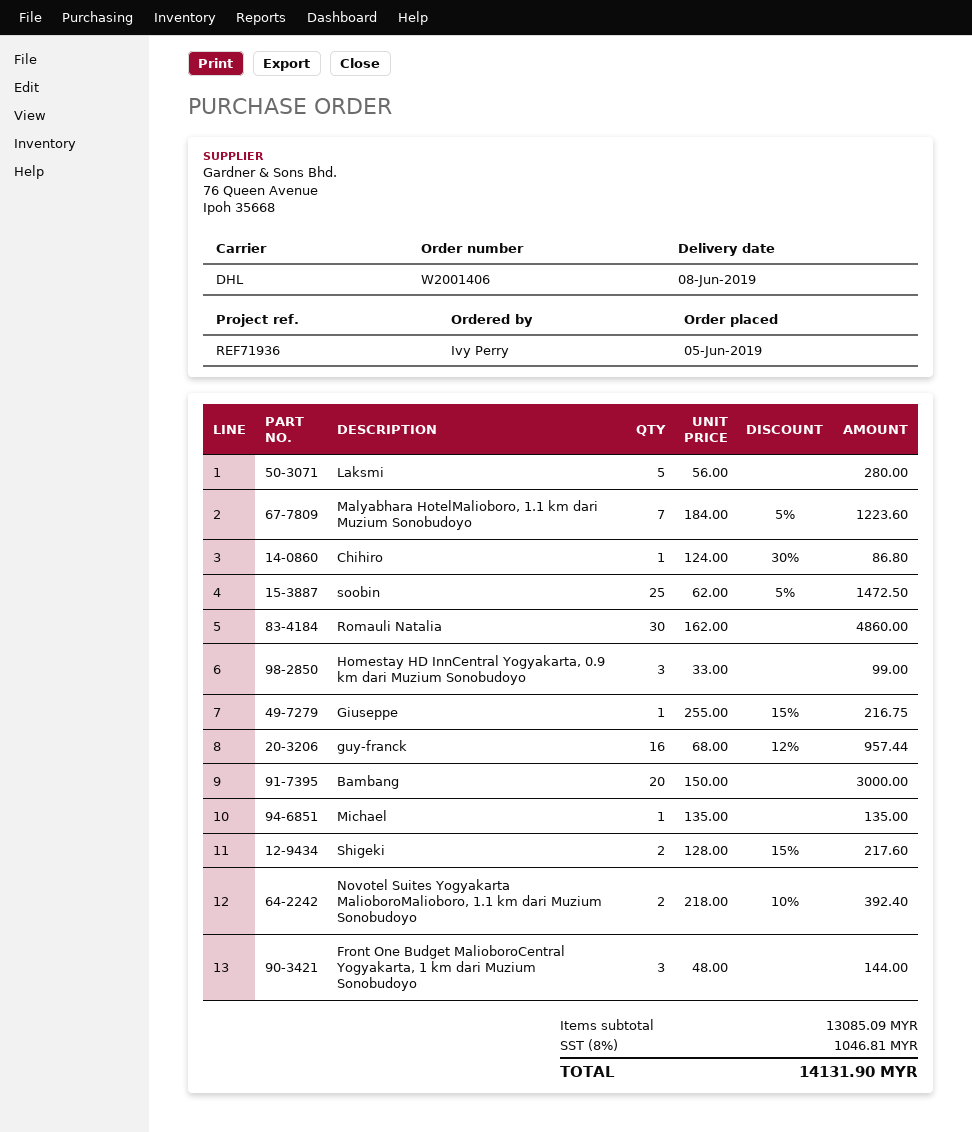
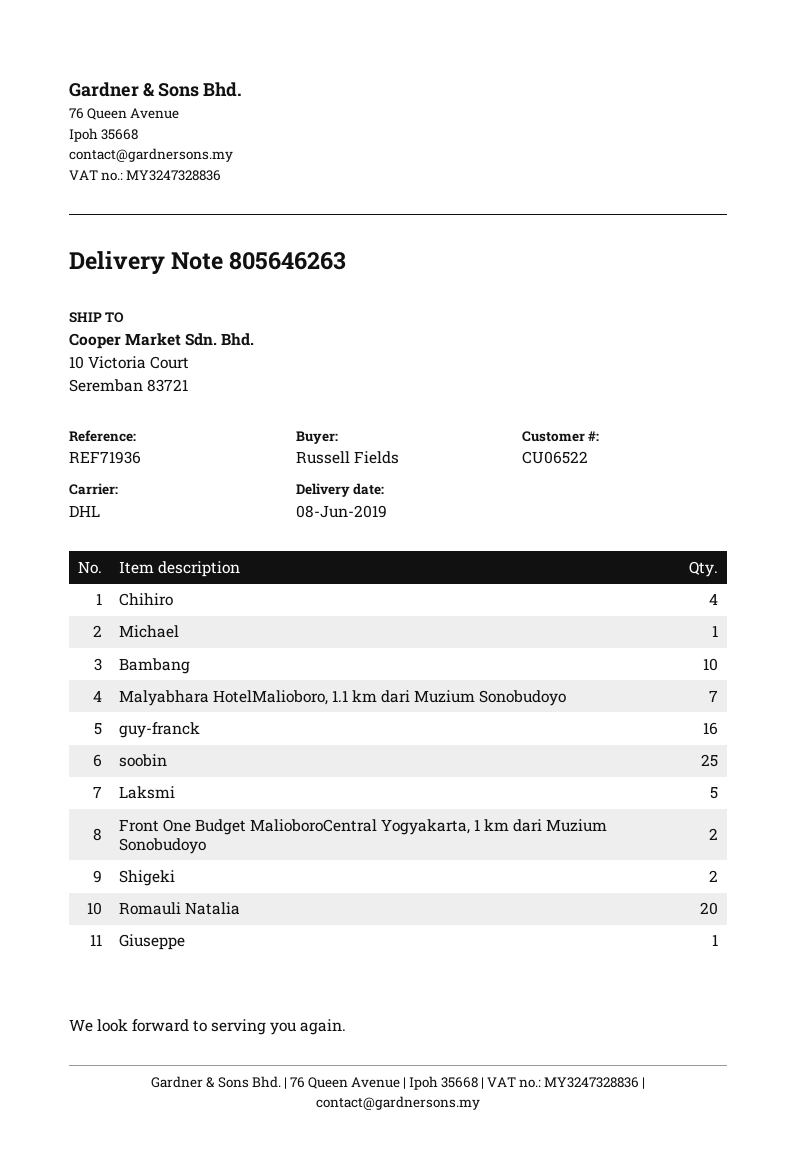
ordered by: Ivy Perry -> Russell Fields
Chihiro: 1 -> 4
Romauli Natalia: 30 -> 20
Homestay HD InnCentral Yogyakarta, 0.9 km dari Muzium Sonobudoyo: 3 -> none
Bambang: 20 -> 10
Novotel Suites Yogyakarta MalioboroMalioboro, 1.1 km dari Muzium Sonobudoyo: 2 -> none
Front One Budget MalioboroCentral Yogyakarta, 1 km dari Muzium Sonobudoyo: 3 -> 2

